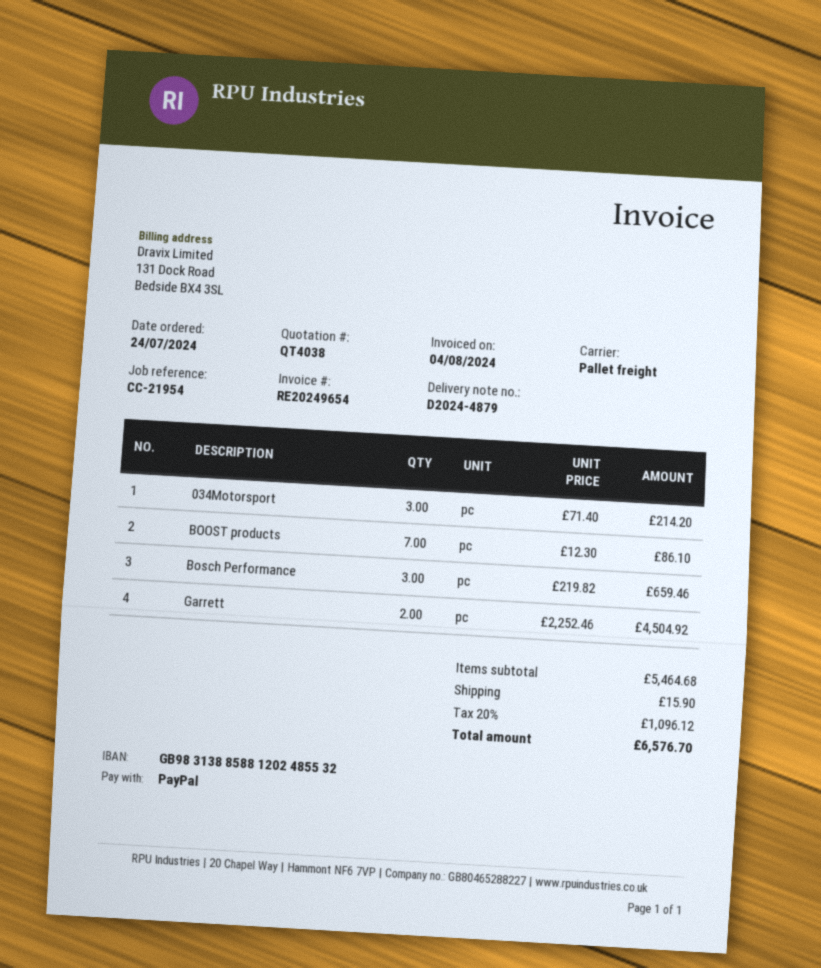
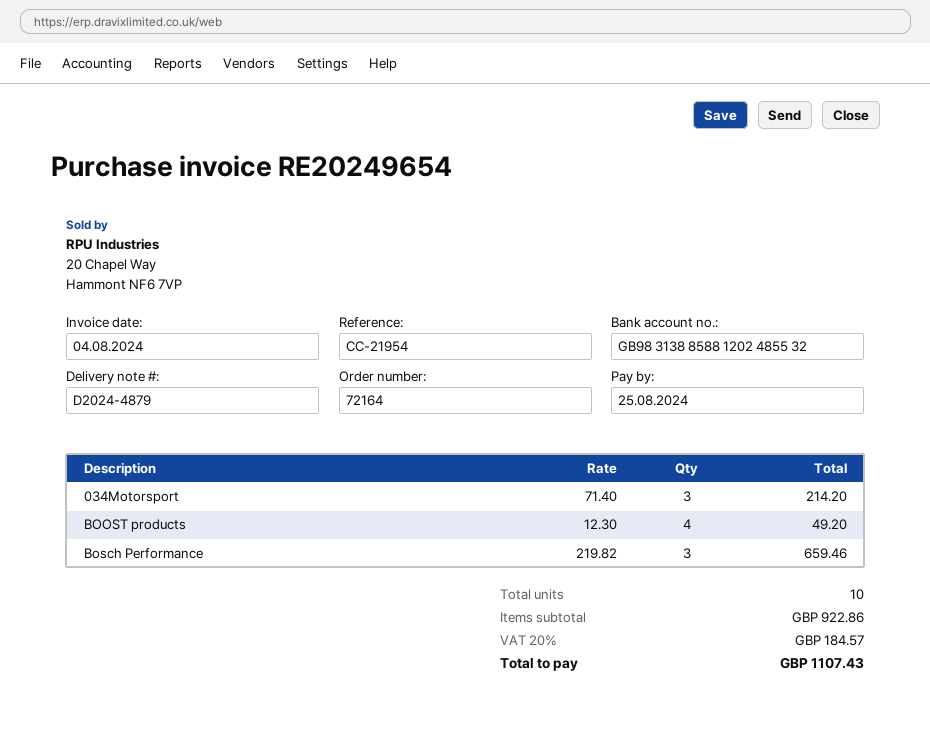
BOOST products: 7 x 12.30 = 86.10 -> 4 x 12.30 = 49.20
Garrett: 2 x 2252.46 = 4504.92 -> none
subtotal: 5464.68 -> 922.86
shipping: 15.90 -> none
tax: 20% = 1096.12 -> 20% = 184.57
total: 6576.70 -> 1107.43

